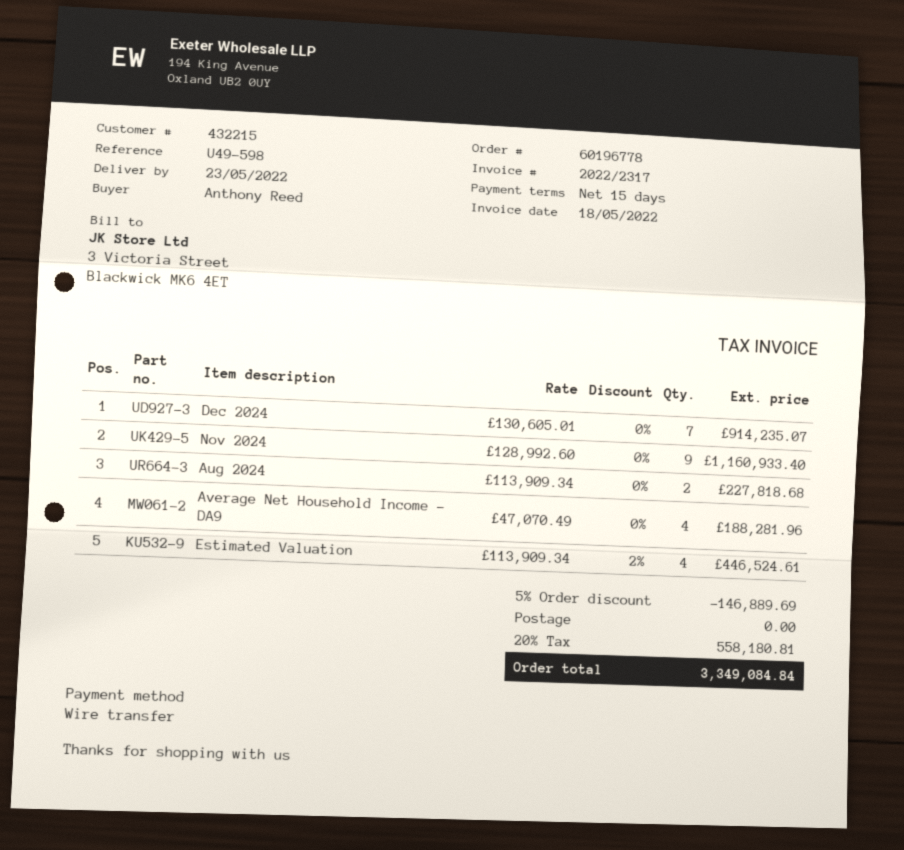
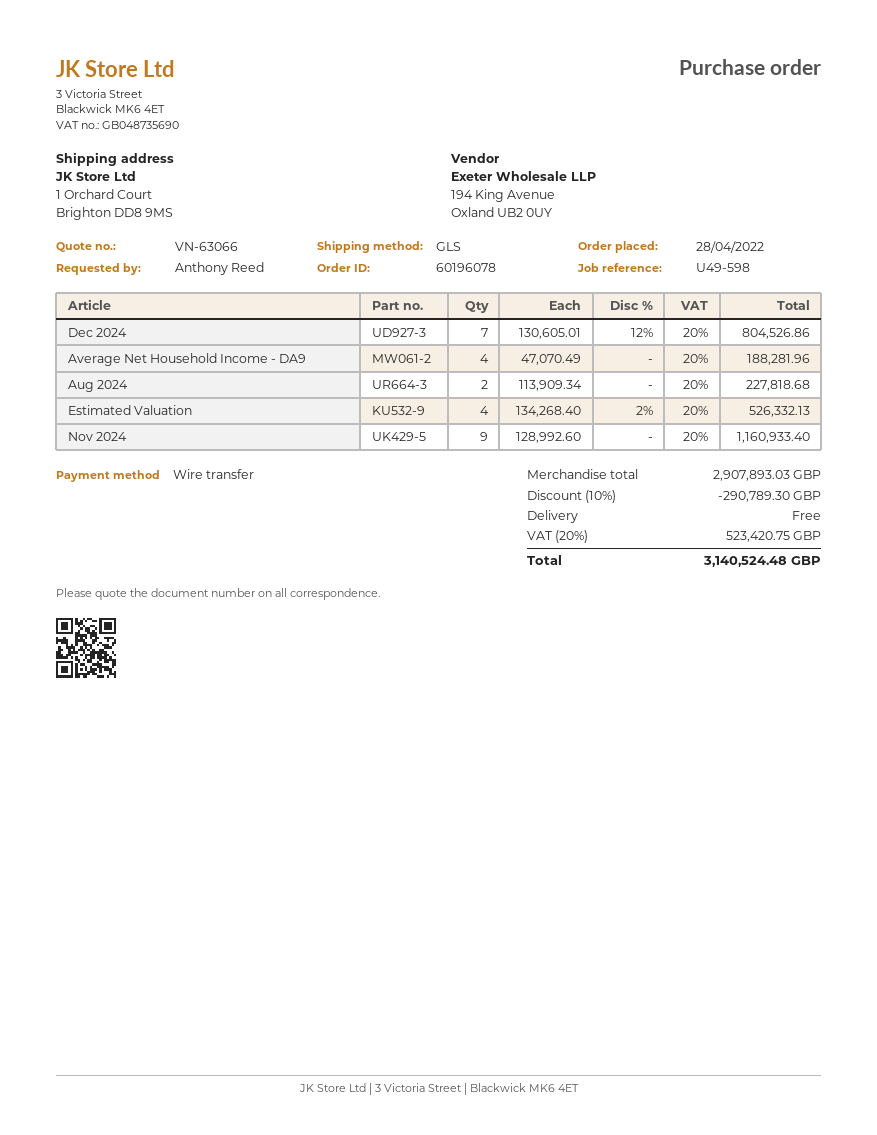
order number: 60196778 -> 60196078
Dec 2024: 7 x 130605.01 = 914235.07 -> 7 x 130605.01 - 12% = 804526.86
Estimated Valuation: 4 x 113909.34 - 2% = 446524.61 -> 4 x 134268.40 - 2% = 526332.13
discount: 5% = 146889.69 -> 10% = 290789.30
tax: 20% = 558180.81 -> 20% = 523420.75
total: 3349084.84 -> 3140524.48

